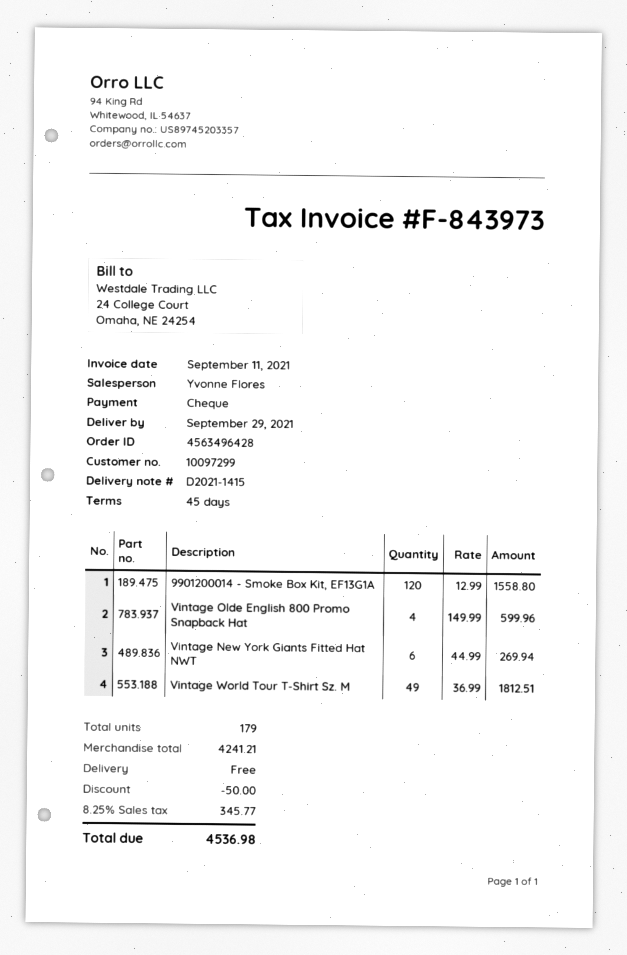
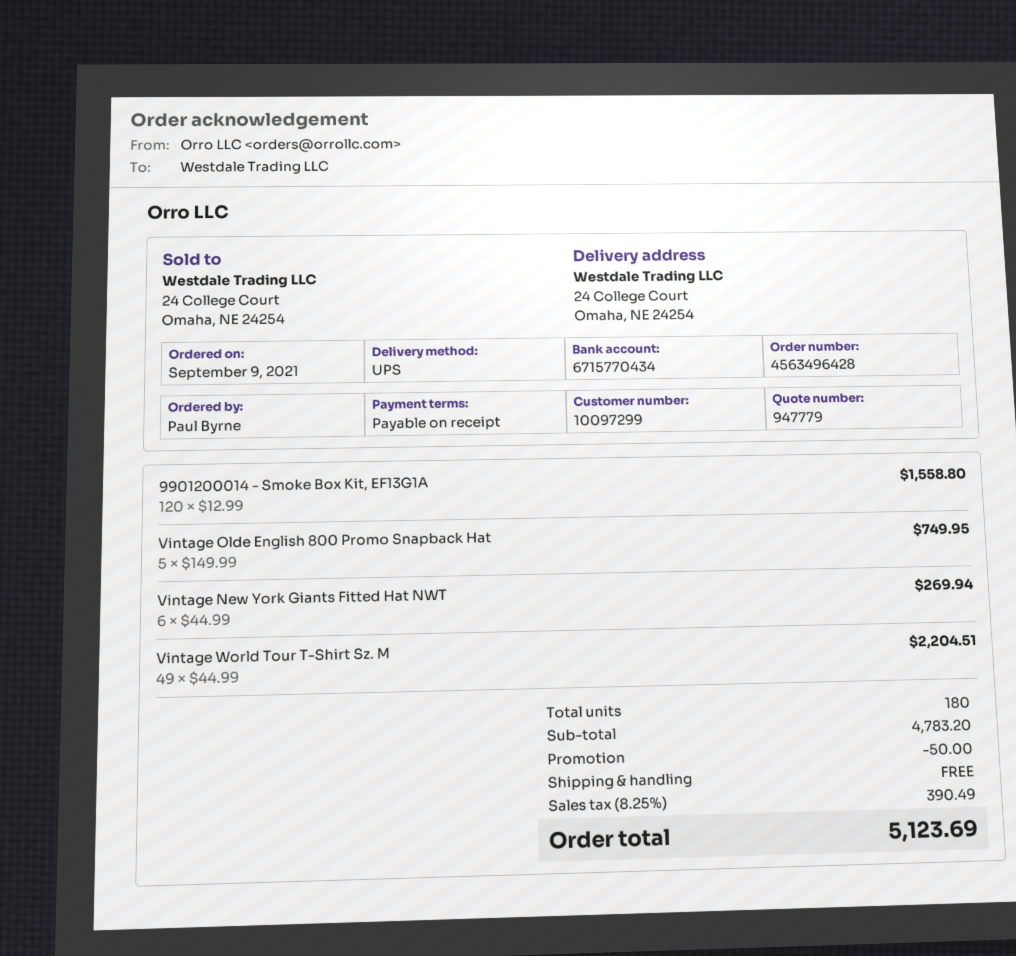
payment terms: 45 days -> on receipt
Vintage Olde English 800 Promo Snapback Hat: 4 x 149.99 = 599.96 -> 5 x 149.99 = 749.95
Vintage World Tour T-Shirt Sz. M: 49 x 36.99 = 1812.51 -> 49 x 44.99 = 2204.51
total quantity: 179 -> 180
subtotal: 4241.21 -> 4783.20
tax: 8.25% = 345.77 -> 8.25% = 390.49
total: 4536.98 -> 5123.69

